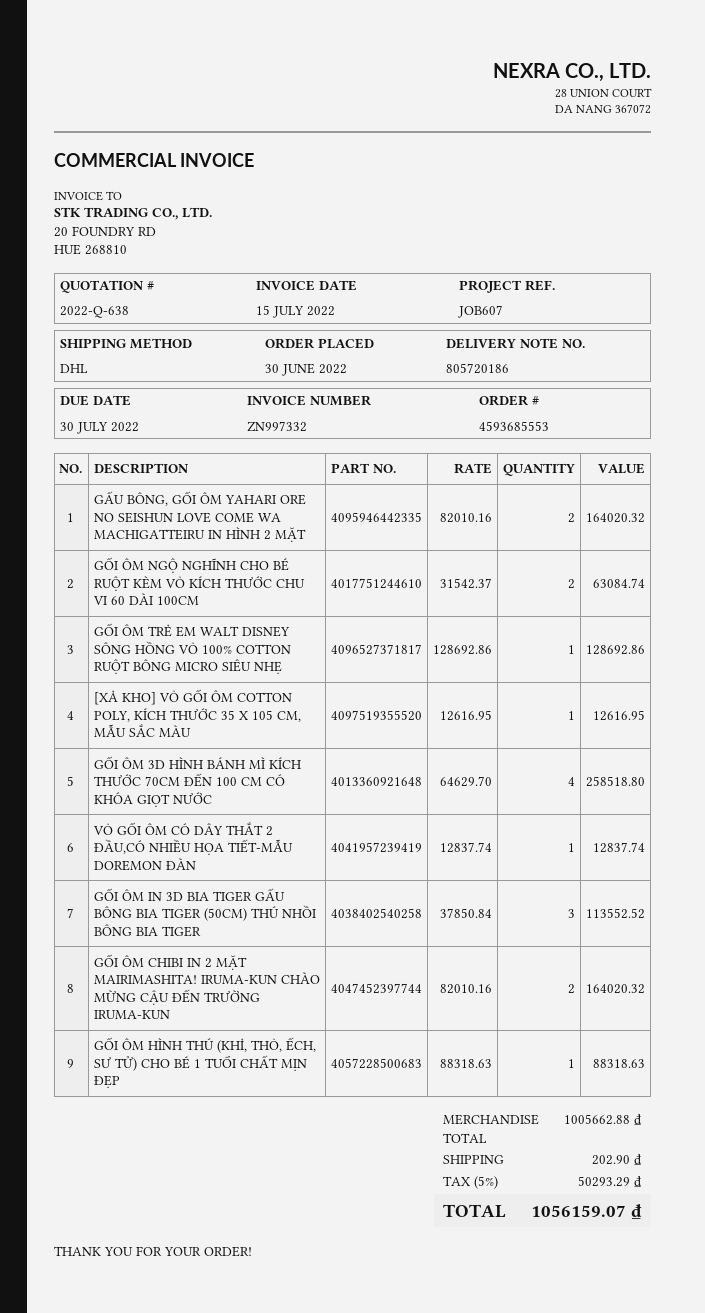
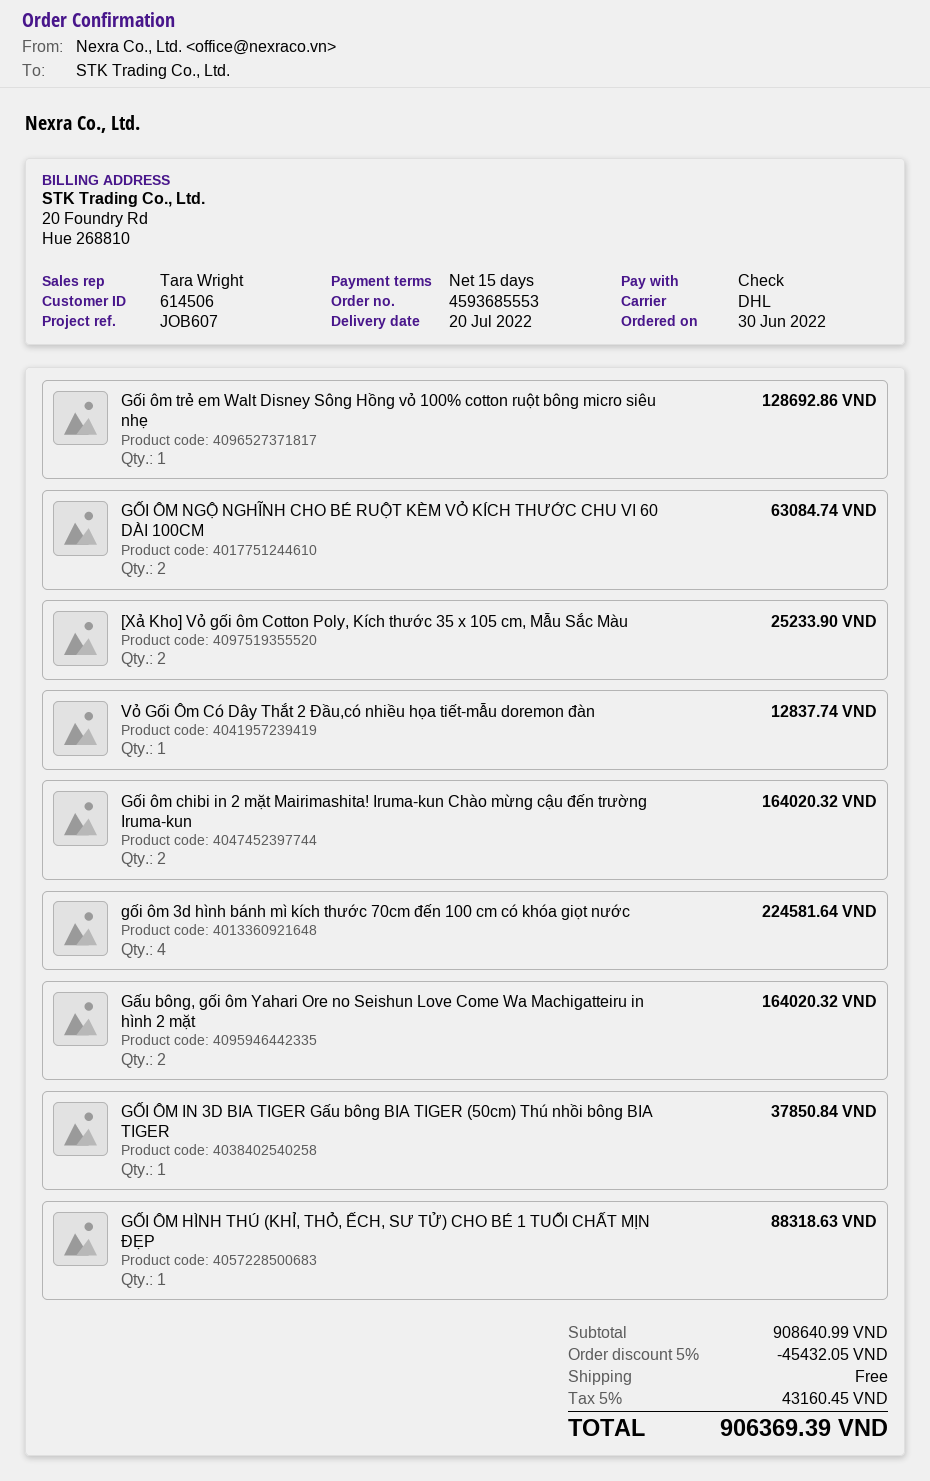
[XẢ KHO] VỎ GỐI ÔM COTTON POLY, KÍCH THƯỚC 35 X 105 CM, MẪU SẮC MÀU: 1 for 12616.95 -> 2 for 25233.90
GỐI ÔM 3D HÌNH BÁNH MÌ KÍCH THƯỚC 70CM ĐẾN 100 CM CÓ KHÓA GIỌT NƯỚC: 4 for 258518.80 -> 4 for 224581.64
GỐI ÔM IN 3D BIA TIGER GẤU BÔNG BIA TIGER (50CM) THÚ NHỒI BÔNG BIA TIGER: 3 for 113552.52 -> 1 for 37850.84
subtotal: 1005662.88 -> 908640.99
discount: none -> 5% = 45432.05
shipping: 202.90 -> 0.00
tax: 5% = 50293.29 -> 5% = 43160.45
total: 1056159.07 -> 906369.39

